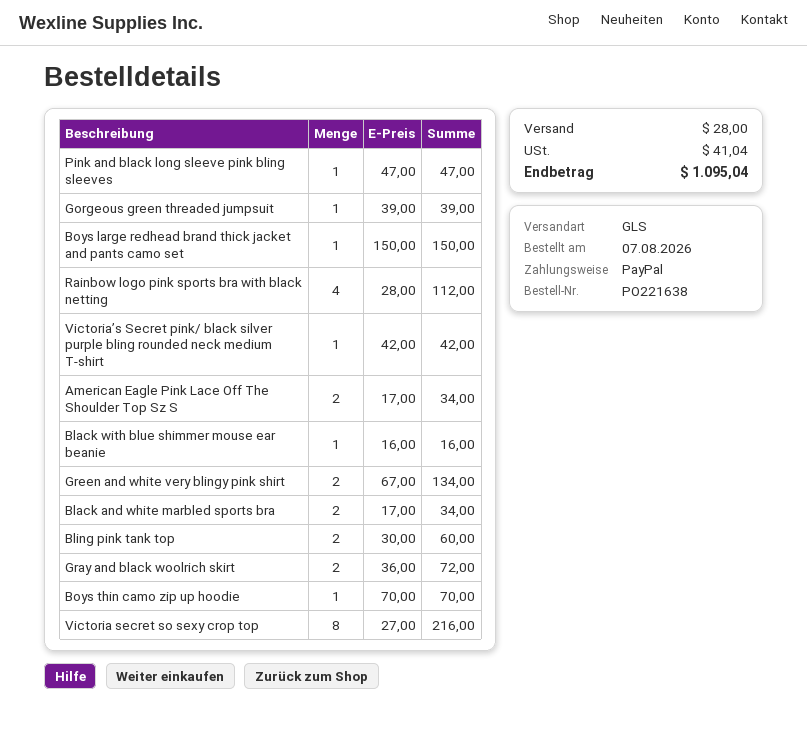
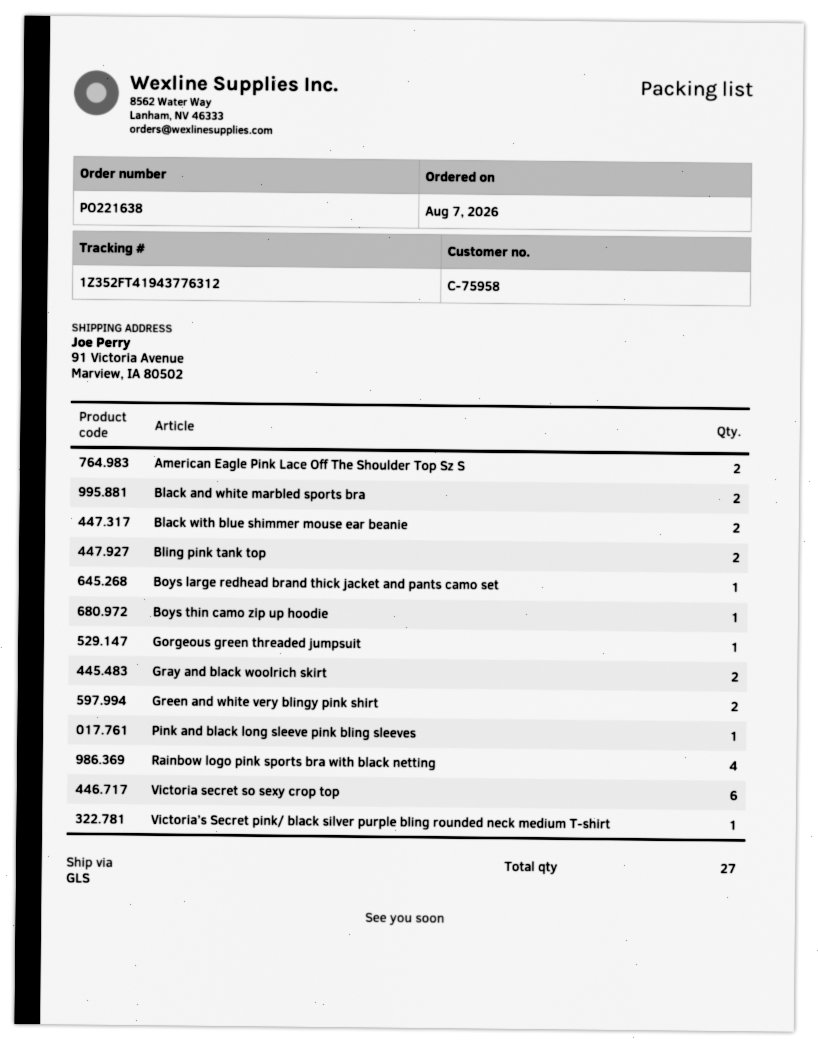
Black with blue shimmer mouse ear beanie: 1 -> 2
Victoria secret so sexy crop top: 8 -> 6

